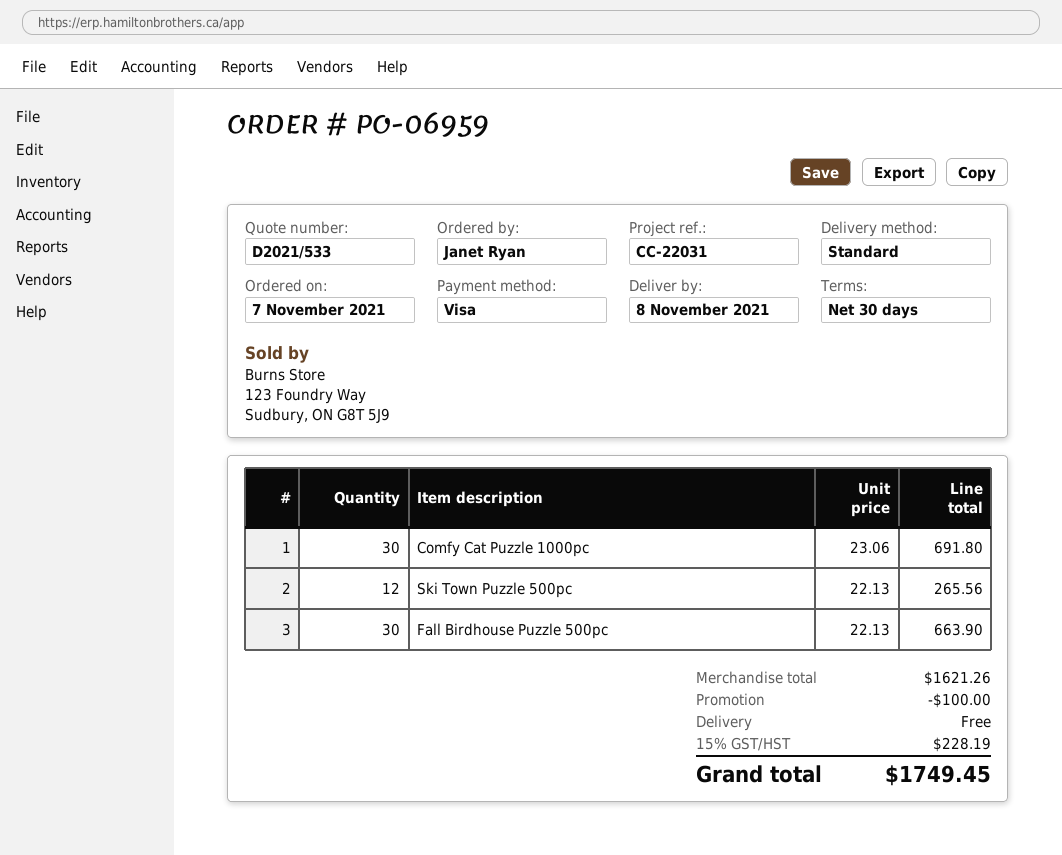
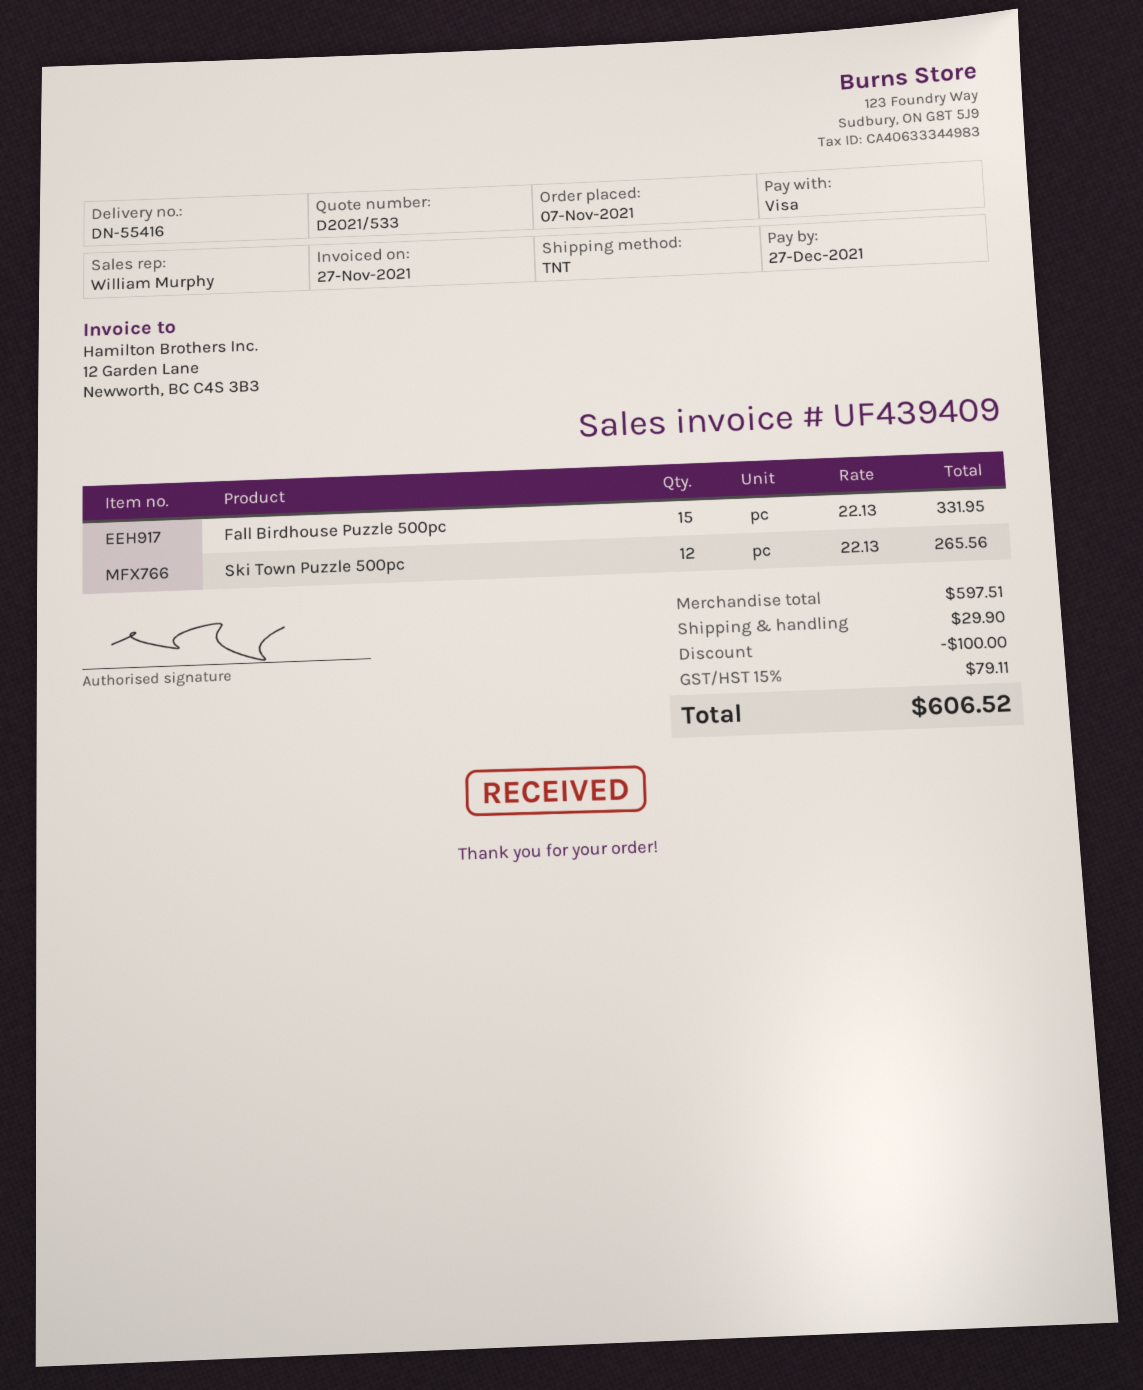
shipping method: standard -> TNT
Comfy Cat Puzzle 1000pc: 30 x 23.06 = 691.80 -> none
Fall Birdhouse Puzzle 500pc: 30 x 22.13 = 663.90 -> 15 x 22.13 = 331.95
subtotal: 1621.26 -> 597.51
shipping: 0.00 -> 29.90
tax: 15% = 228.19 -> 15% = 79.11
total: 1749.45 -> 606.52

